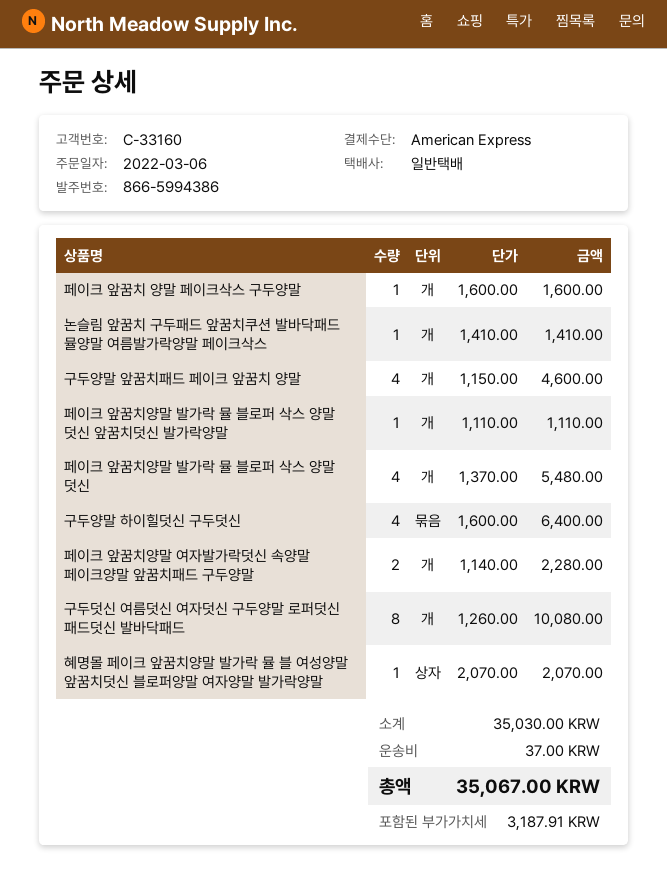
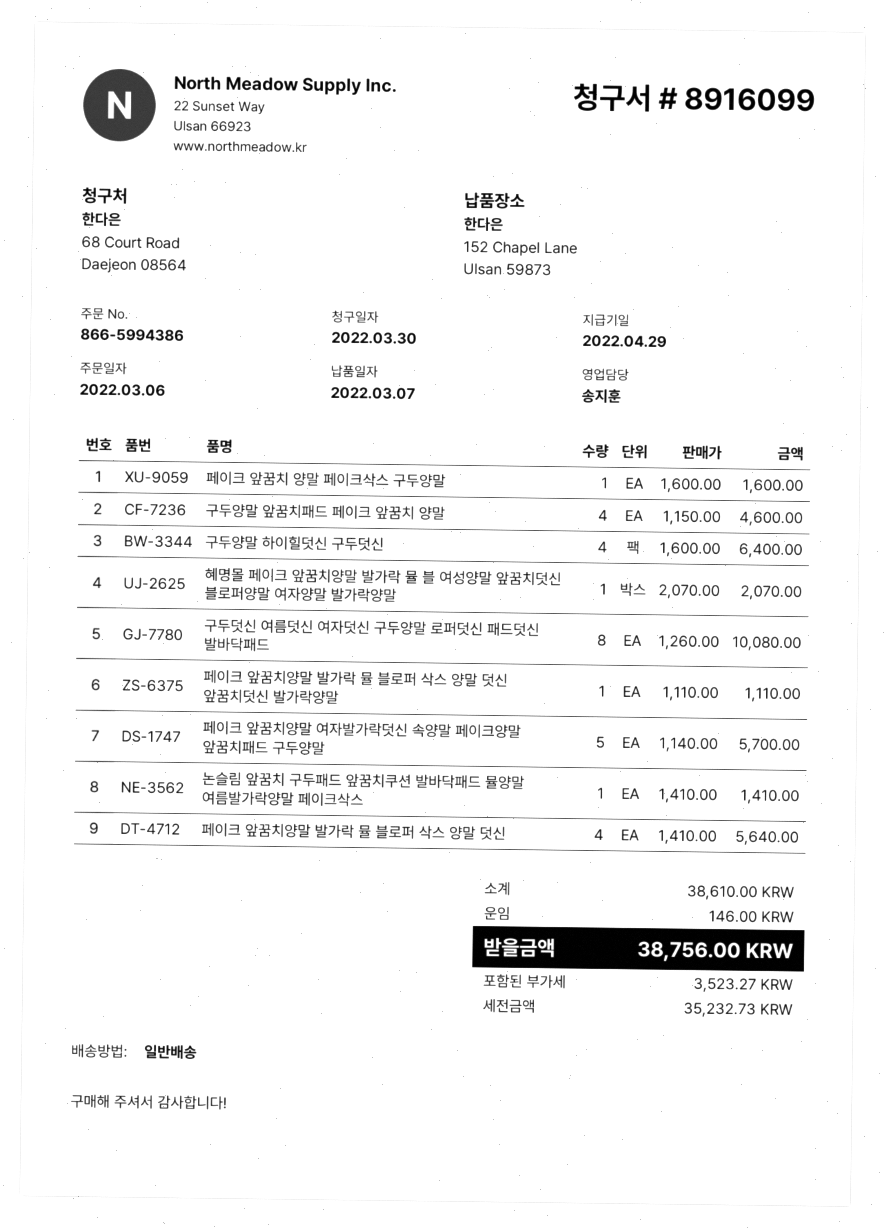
페이크 앞꿈치양말 발가락 뮬 블로퍼 삭스 양말 덧신: 4 x 1370.00 = 5480.00 -> 4 x 1410.00 = 5640.00
페이크 앞꿈치양말 여자발가락덧신 속양말 페이크양말 앞꿈치패드 구두양말: 2 x 1140.00 = 2280.00 -> 5 x 1140.00 = 5700.00
subtotal: 35030.00 -> 38610.00
shipping: 37.00 -> 146.00
tax: 3187.91 -> 3523.27
total: 35067.00 -> 38756.00

